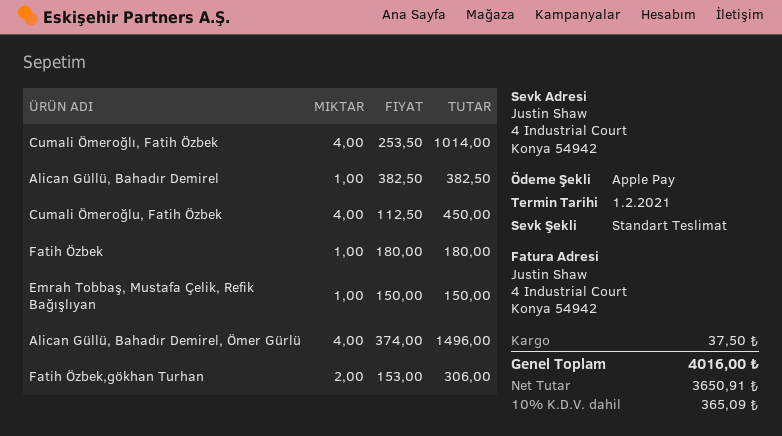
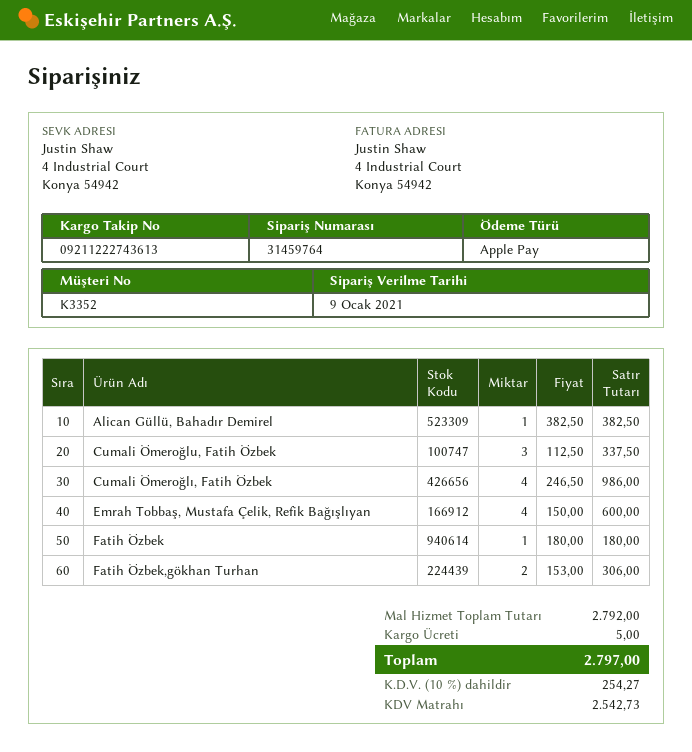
Cumali Ömeroğlı, Fatih Özbek: 4 x 253.50 = 1014.00 -> 4 x 246.50 = 986.00
Cumali Ömeroğlu, Fatih Özbek: 4 x 112.50 = 450.00 -> 3 x 112.50 = 337.50
Emrah Tobbaş, Mustafa Çelik, Refik Bağışlıyan: 1 x 150.00 = 150.00 -> 4 x 150.00 = 600.00
Alican Güllü, Bahadır Demirel, Ömer Gürlü: 4 x 374.00 = 1496.00 -> none
shipping: 37.50 -> 5.00
net: 3650.91 -> 2542.73
tax: 10% = 365.09 -> 10% = 254.27
total: 4016.00 -> 2797.00

